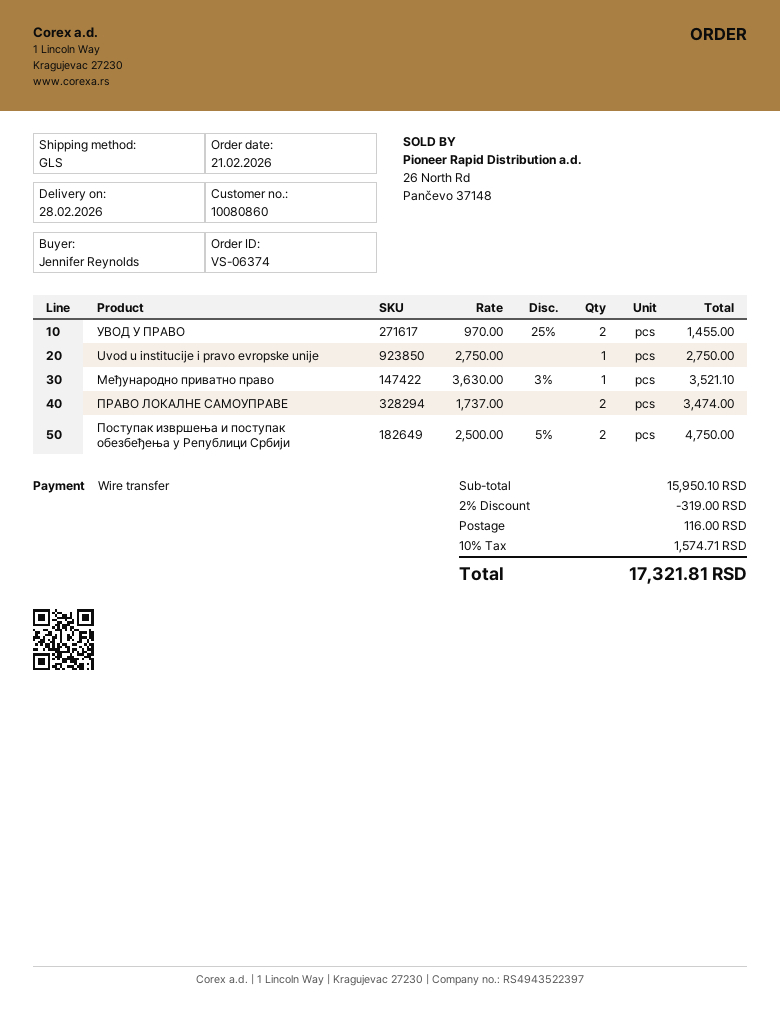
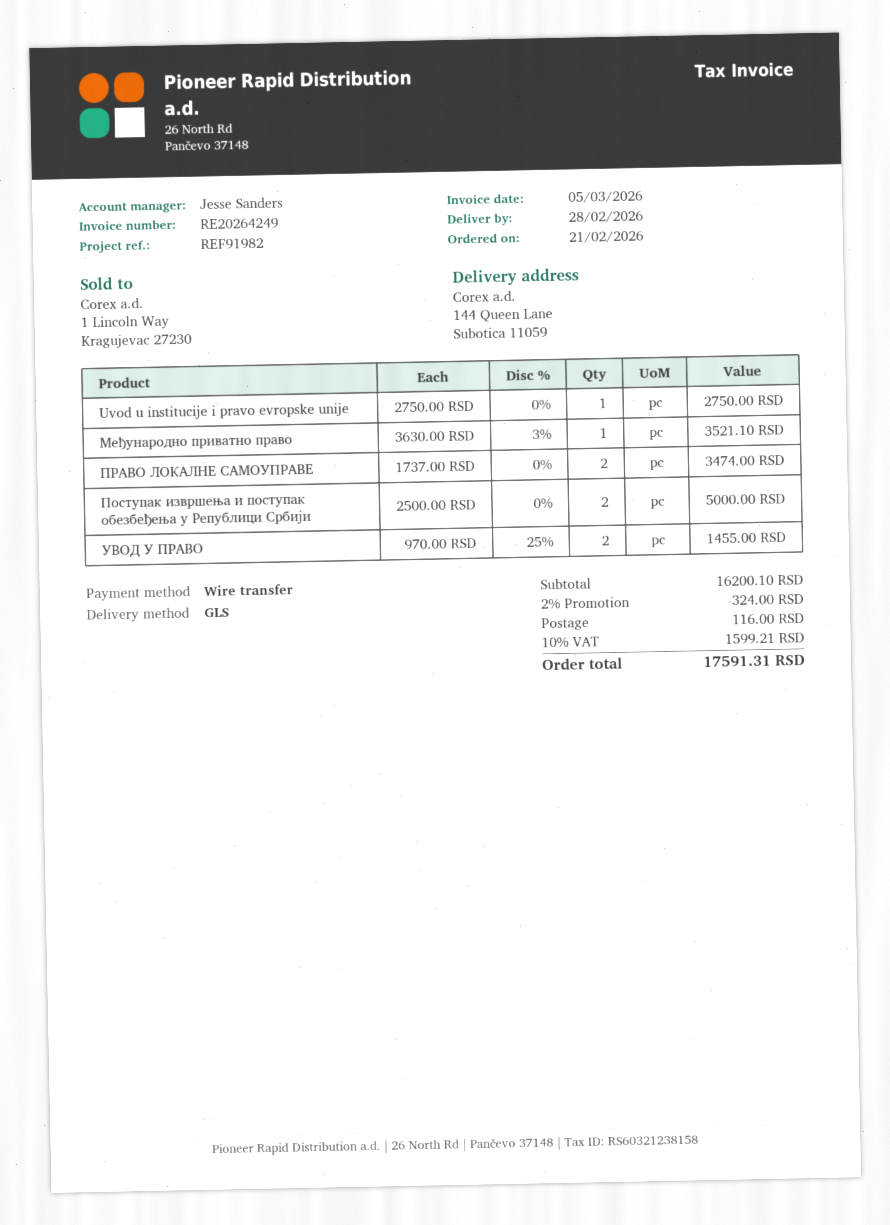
Поступак извршења и поступак обезбеђења у Републици Србији: 2 x 2500.00 - 5% = 4750.00 -> 2 x 2500.00 = 5000.00
subtotal: 15950.10 -> 16200.10
discount: 2% = 319.00 -> 2% = 324.00
tax: 10% = 1574.71 -> 10% = 1599.21
total: 17321.81 -> 17591.31

